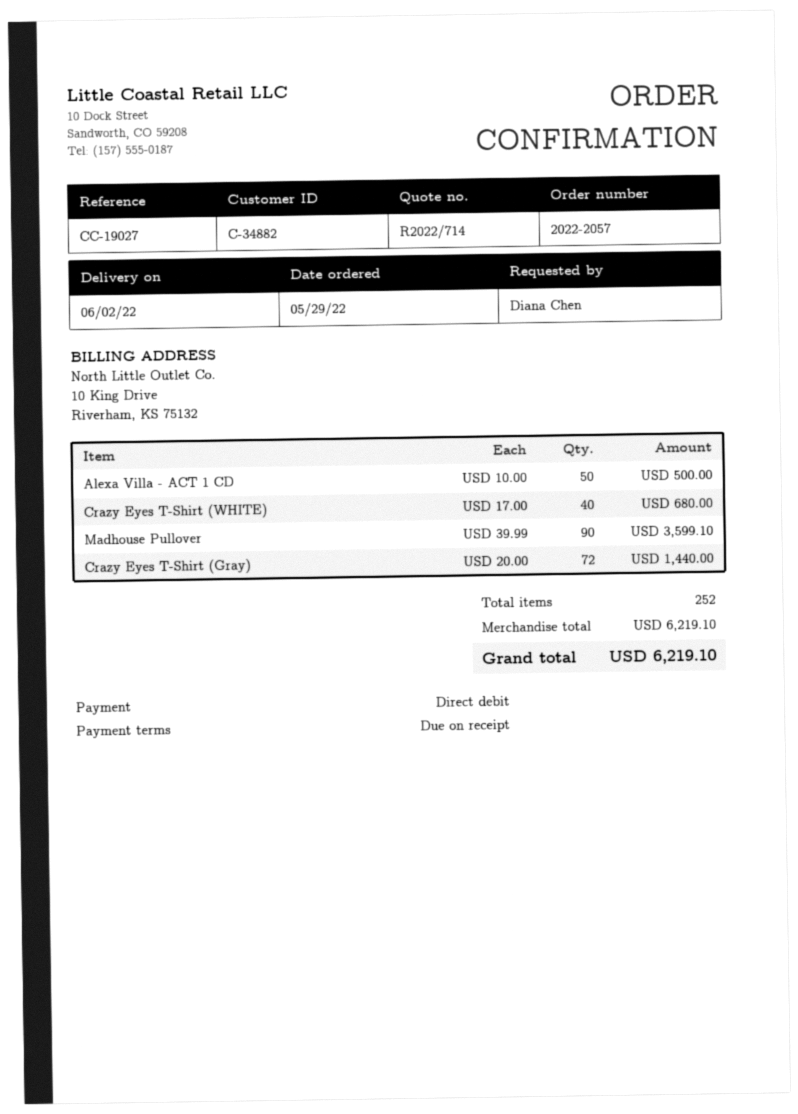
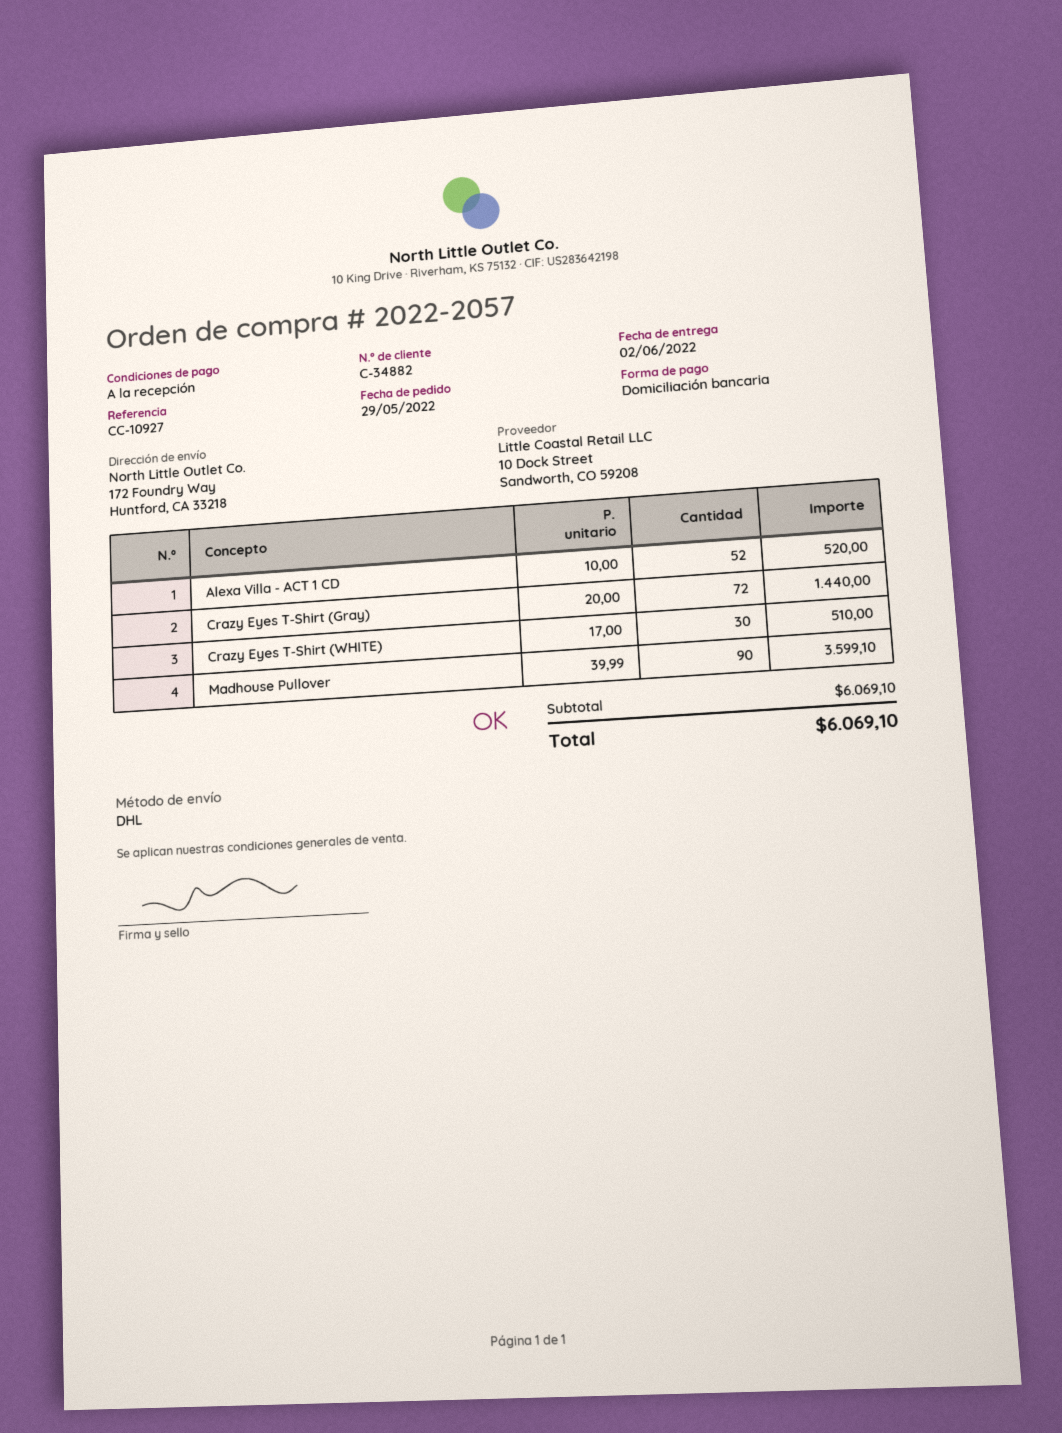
reference: CC-19027 -> CC-10927
Alexa Villa - ACT 1 CD: 50 x 10.00 = 500.00 -> 52 x 10.00 = 520.00
Crazy Eyes T-Shirt (WHITE): 40 x 17.00 = 680.00 -> 30 x 17.00 = 510.00
subtotal: 6219.10 -> 6069.10
total: 6219.10 -> 6069.10

